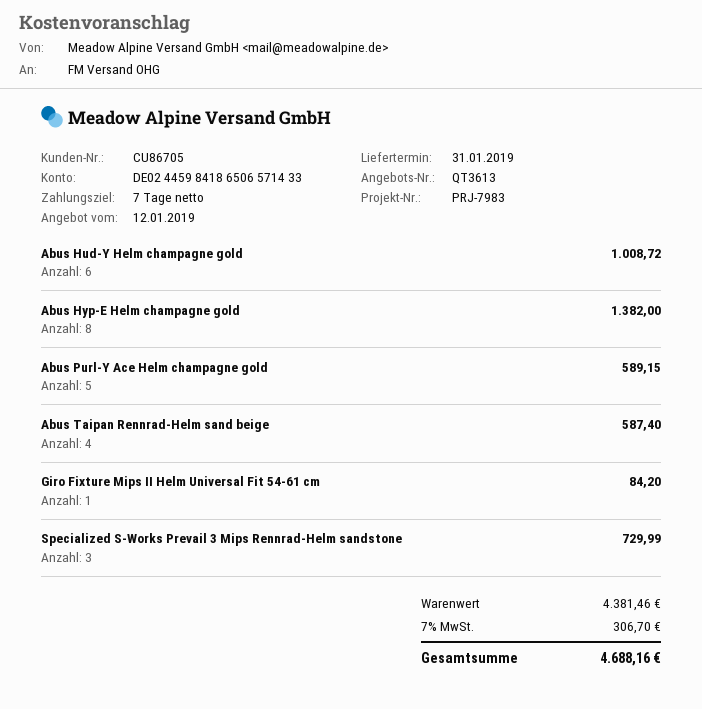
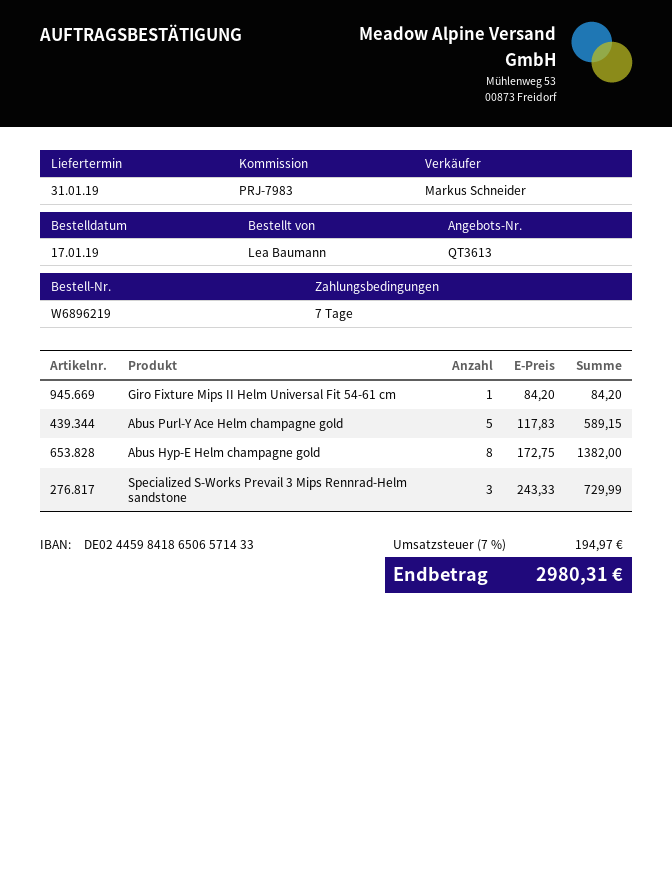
Abus Hud-Y Helm champagne gold: 6 for 1008.72 -> none
Abus Taipan Rennrad-Helm sand beige: 4 for 587.40 -> none
tax: 7% = 306.70 -> 7% = 194.97
total: 4688.16 -> 2980.31

